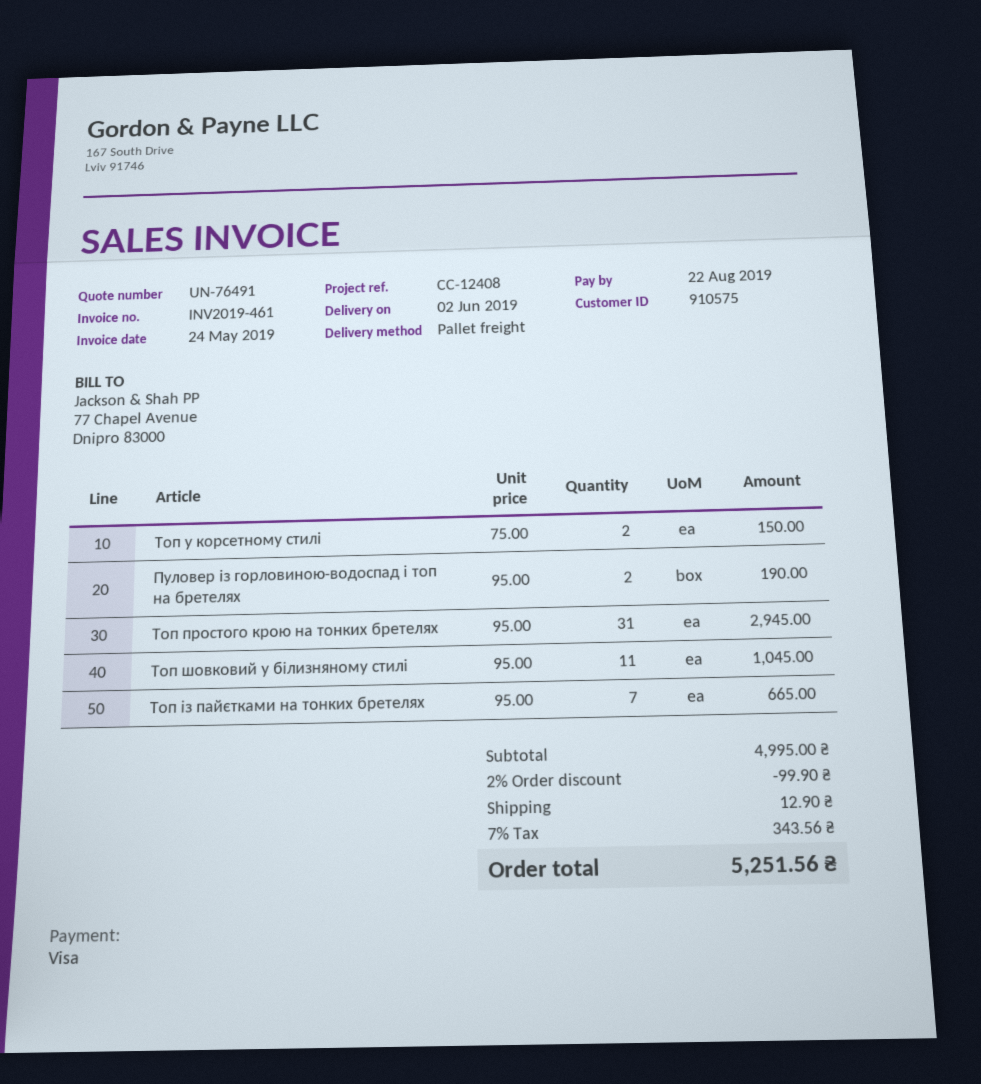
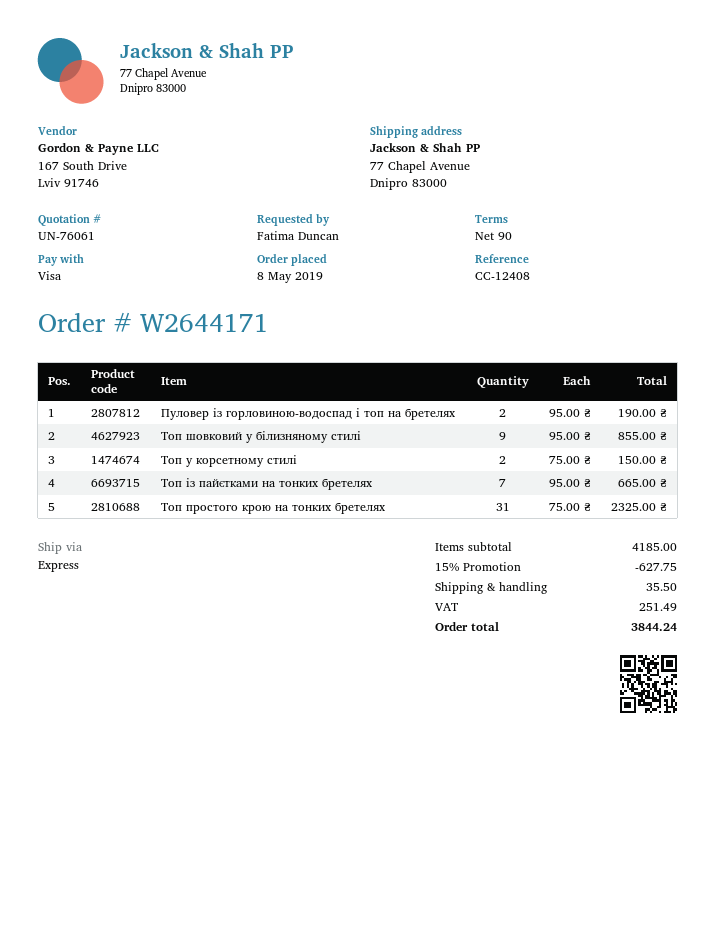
quote number: UN-76491 -> UN-76061
shipping method: pallet freight -> express
Топ простого крою на тонких бретелях: 31 x 95.00 = 2945.00 -> 31 x 75.00 = 2325.00
Топ шовковий у білизняному стилі: 11 x 95.00 = 1045.00 -> 9 x 95.00 = 855.00
subtotal: 4995.00 -> 4185.00
discount: 2% = 99.90 -> 15% = 627.75
shipping: 12.90 -> 35.50
tax: 343.56 -> 251.49
total: 5251.56 -> 3844.24

